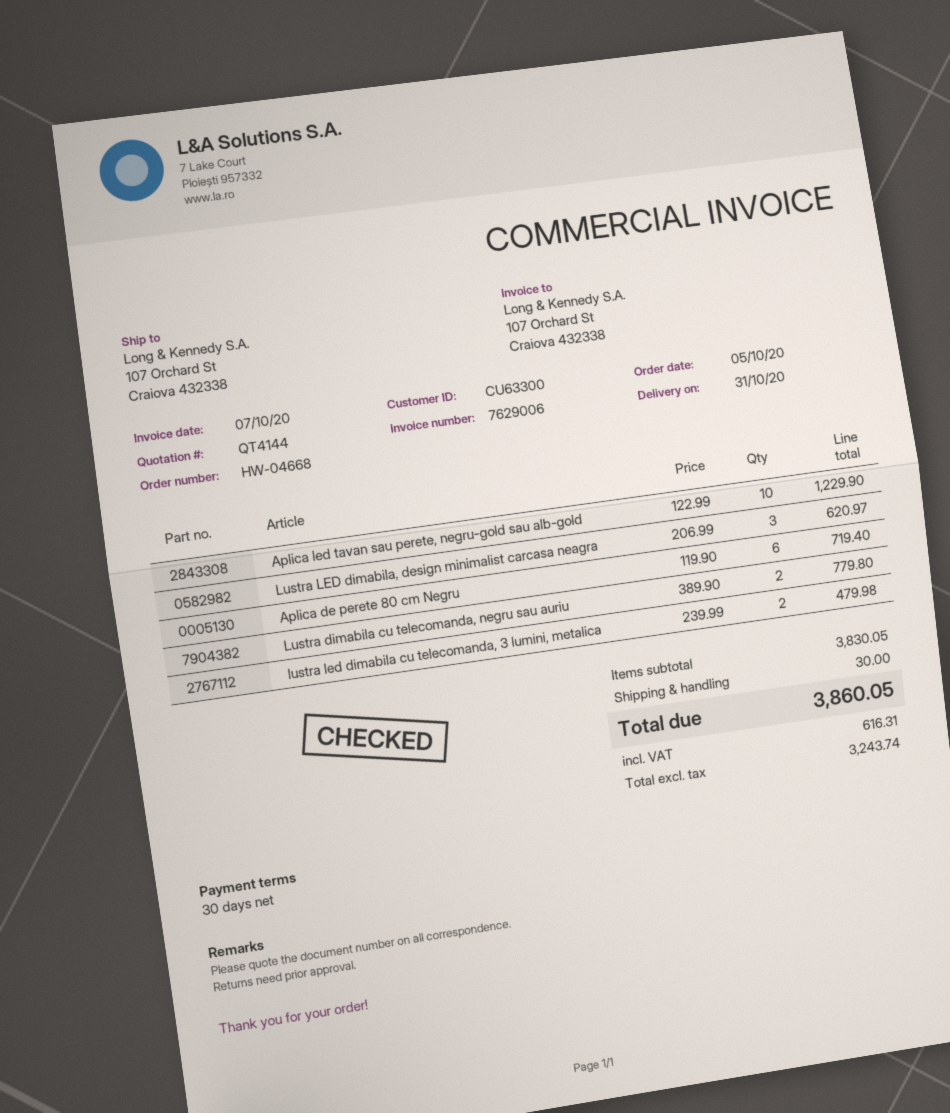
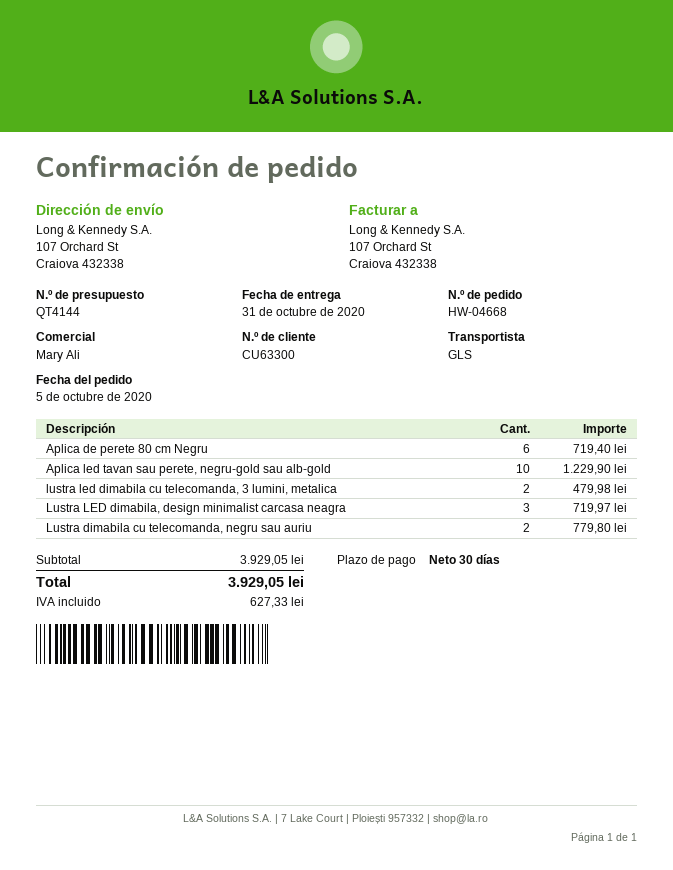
Lustra LED dimabila, design minimalist carcasa neagra: 3 for 620.97 -> 3 for 719.97
subtotal: 3830.05 -> 3929.05
shipping: 30.00 -> none
tax: 616.31 -> 627.33
total: 3860.05 -> 3929.05

